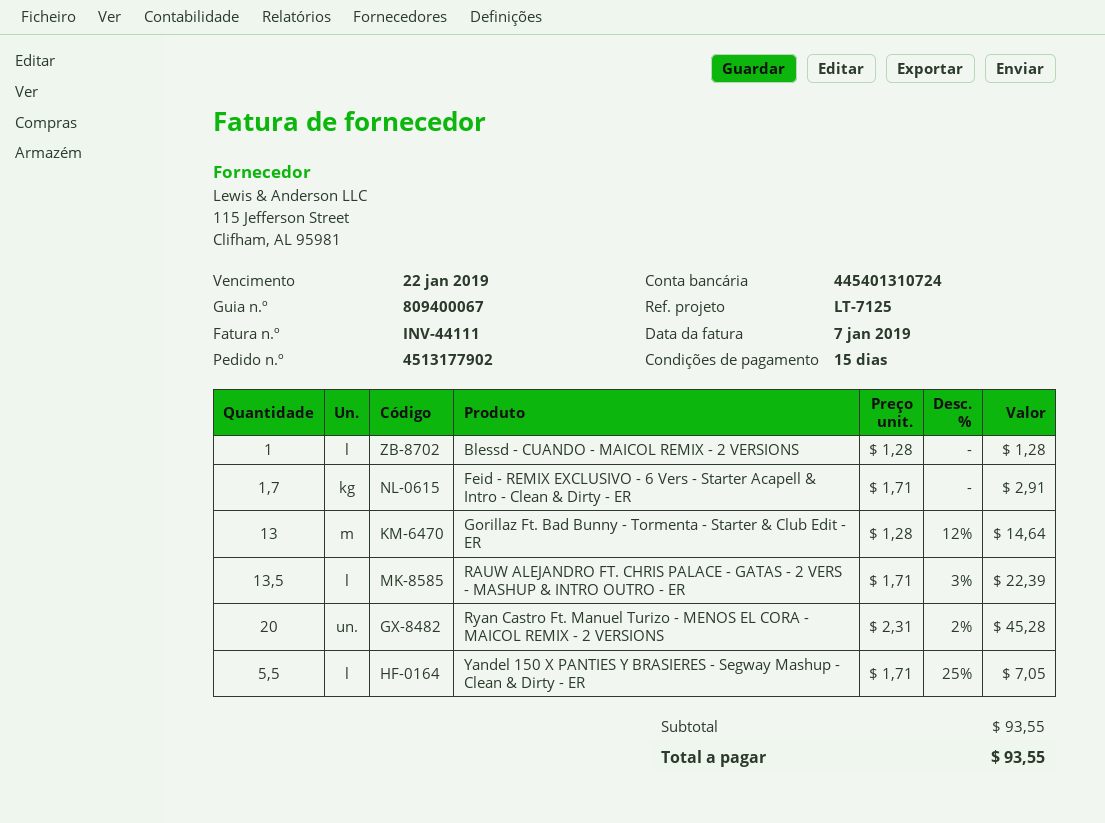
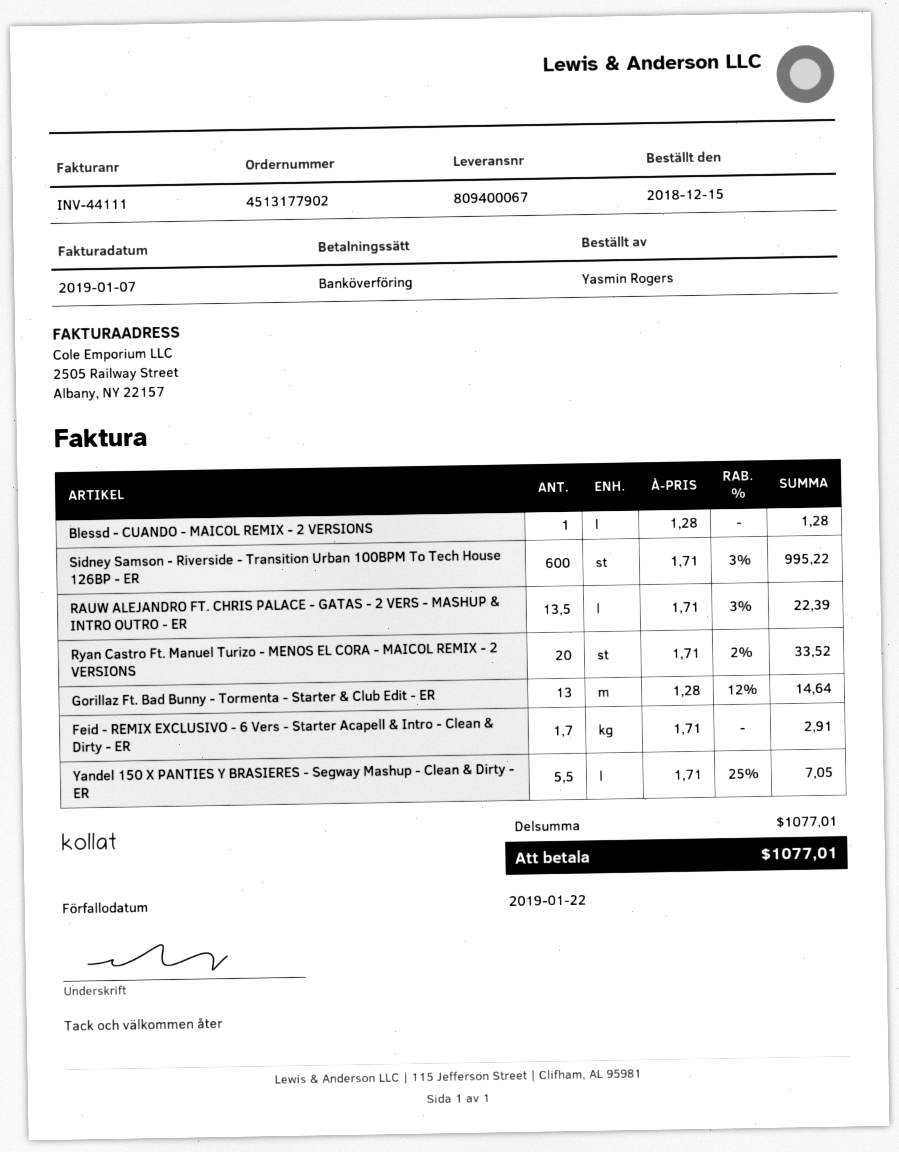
Ryan Castro Ft. Manuel Turizo - MENOS EL CORA - MAICOL REMIX - 2 VERSIONS: 20 x 2.31 - 2% = 45.28 -> 20 x 1.71 - 2% = 33.52
Sidney Samson - Riverside - Transition Urban 100BPM To Tech House 126BP - ER: none -> 600 x 1.71 - 3% = 995.22
subtotal: 93.55 -> 1077.01
total: 93.55 -> 1077.01

